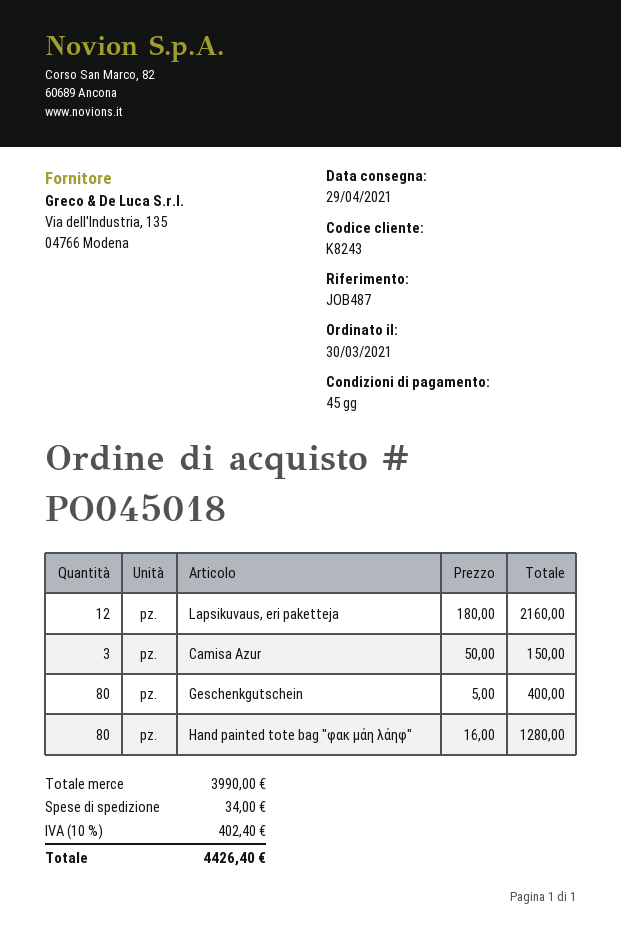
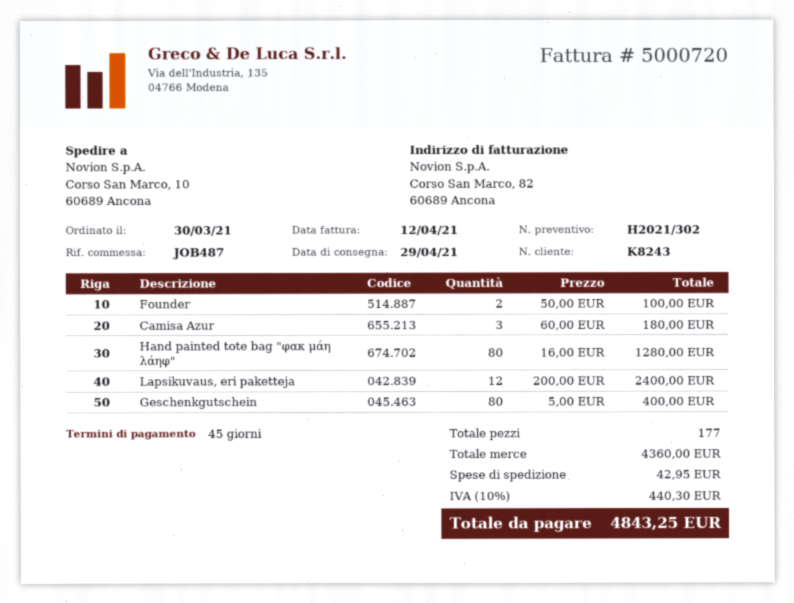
Lapsikuvaus, eri paketteja: 12 x 180.00 = 2160.00 -> 12 x 200.00 = 2400.00
Camisa Azur: 3 x 50.00 = 150.00 -> 3 x 60.00 = 180.00
Founder: none -> 2 x 50.00 = 100.00
subtotal: 3990.00 -> 4360.00
shipping: 34.00 -> 42.95
tax: 10% = 402.40 -> 10% = 440.30
total: 4426.40 -> 4843.25

